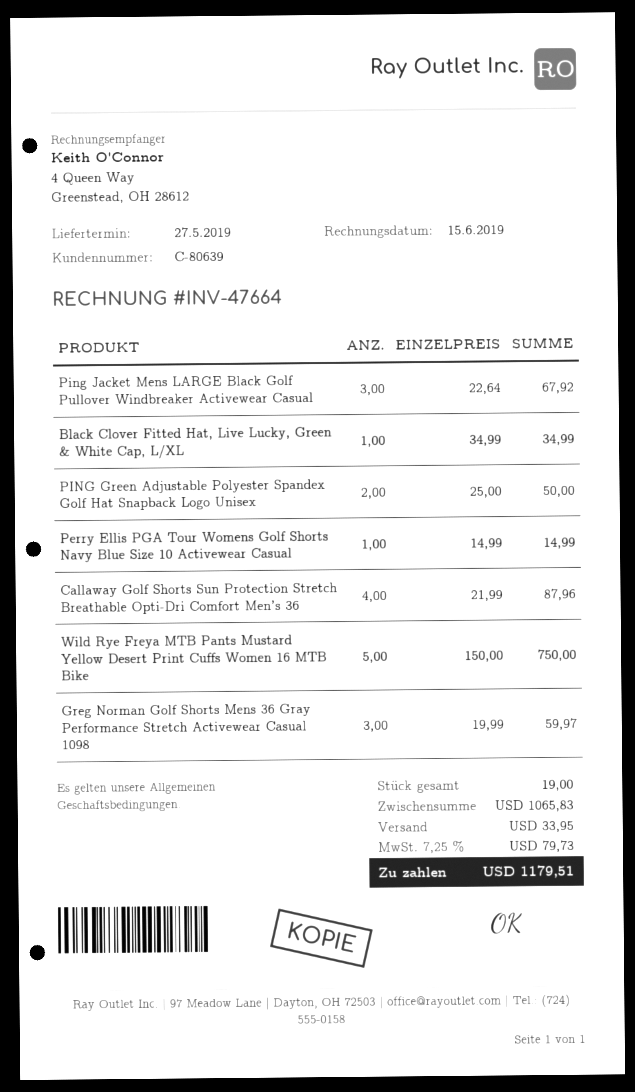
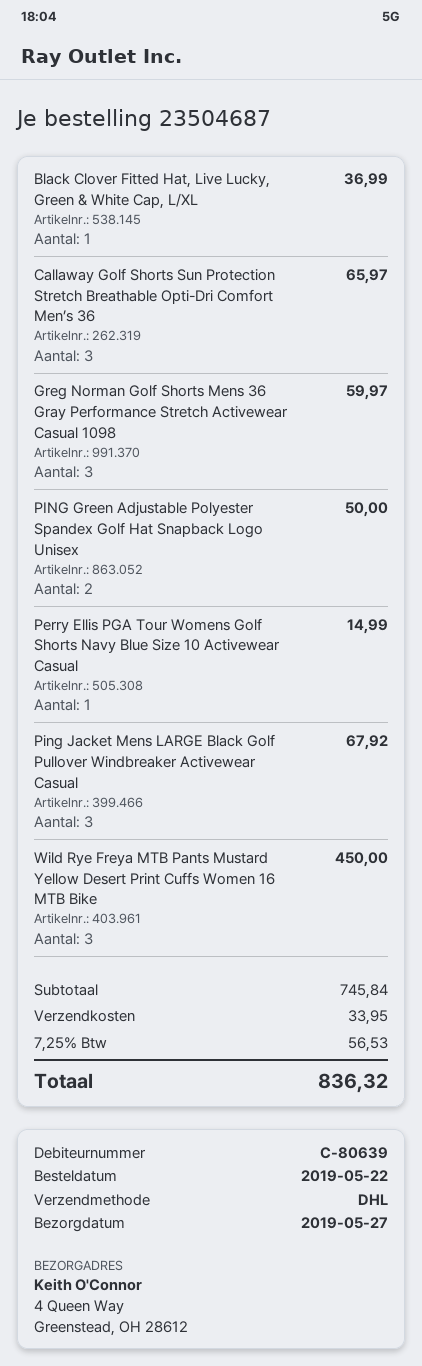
Black Clover Fitted Hat, Live Lucky, Green & White Cap, L/XL: 1 for 34.99 -> 1 for 36.99
Callaway Golf Shorts Sun Protection Stretch Breathable Opti-Dri Comfort Men’s 36: 4 for 87.96 -> 3 for 65.97
Wild Rye Freya MTB Pants Mustard Yellow Desert Print Cuffs Women 16 MTB Bike: 5 for 750.00 -> 3 for 450.00
subtotal: 1065.83 -> 745.84
tax: 7.25% = 79.73 -> 7.25% = 56.53
total: 1179.51 -> 836.32

